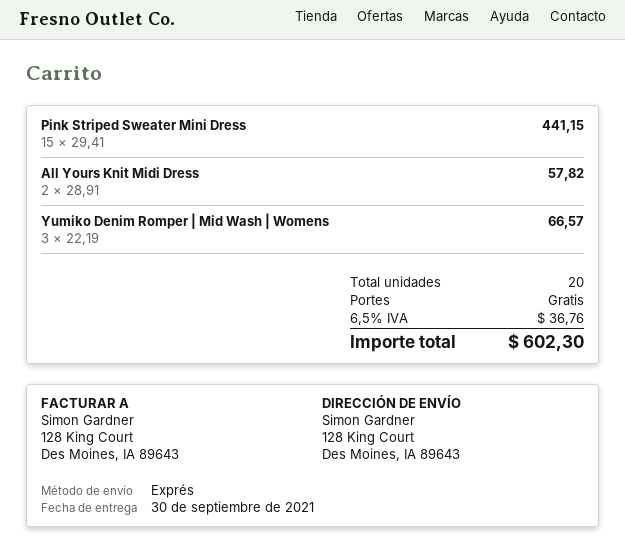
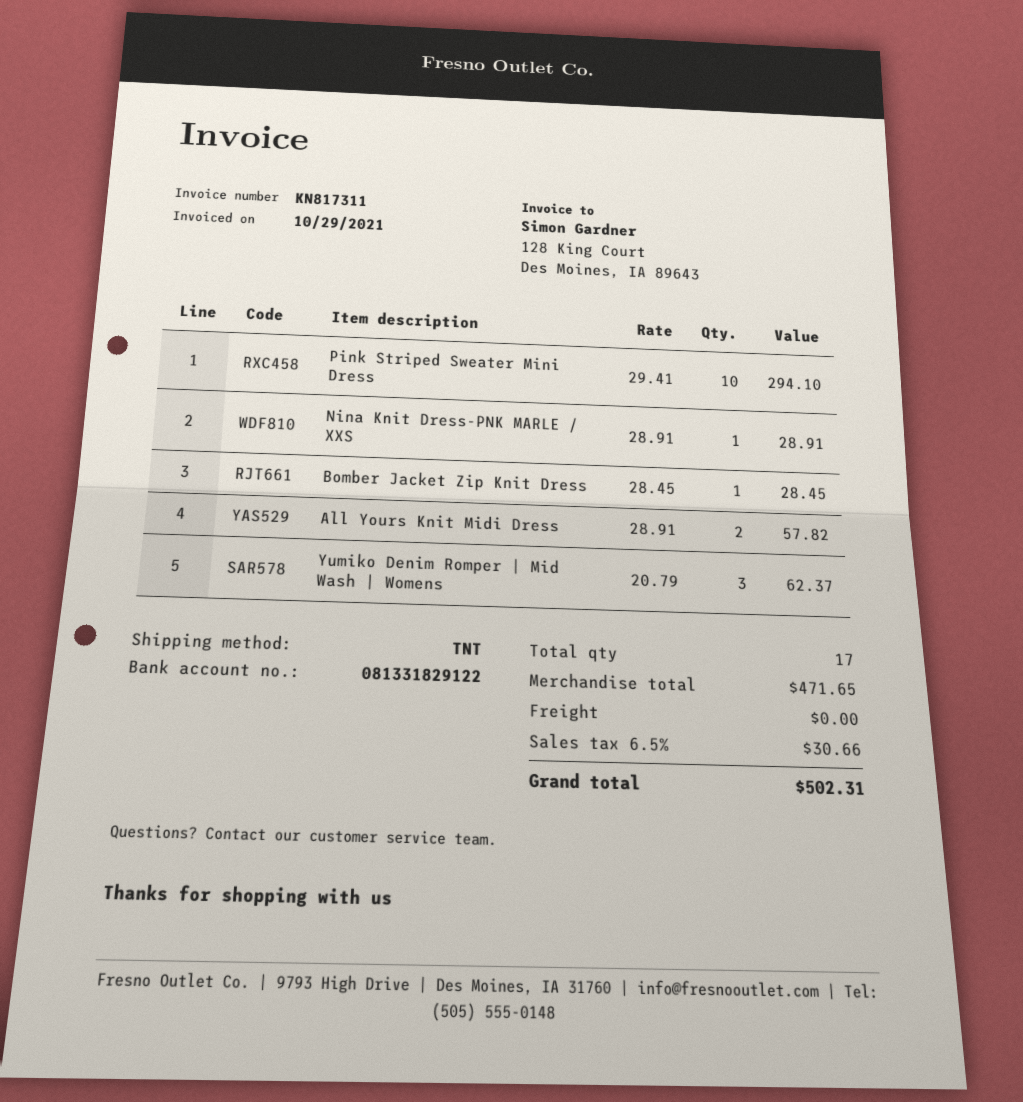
shipping method: express -> TNT
Pink Striped Sweater Mini Dress: 15 x 29.41 = 441.15 -> 10 x 29.41 = 294.10
Yumiko Denim Romper | Mid Wash | Womens: 3 x 22.19 = 66.57 -> 3 x 20.79 = 62.37
Nina Knit Dress-PNK MARLE / XXS: none -> 1 x 28.91 = 28.91
Bomber Jacket Zip Knit Dress: none -> 1 x 28.45 = 28.45
total quantity: 20 -> 17
tax: 6.5% = 36.76 -> 6.5% = 30.66
total: 602.30 -> 502.31

